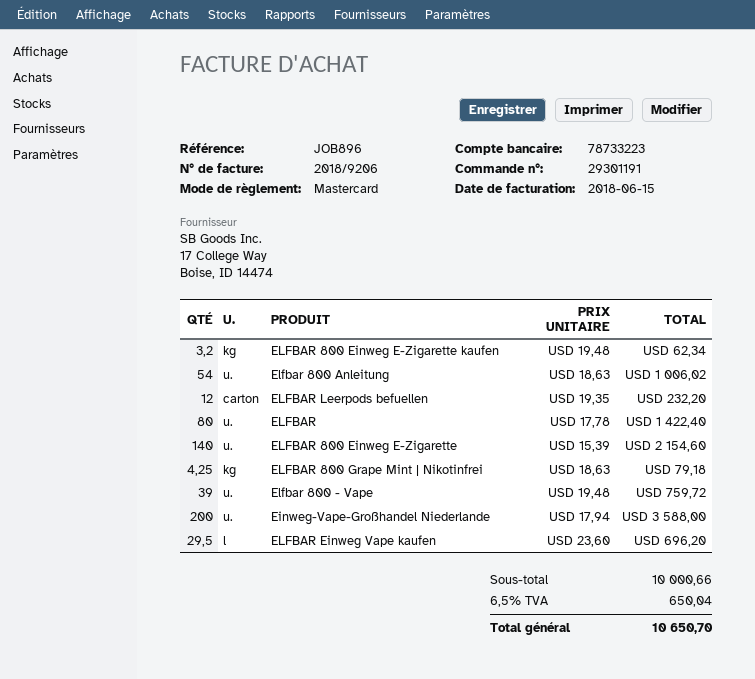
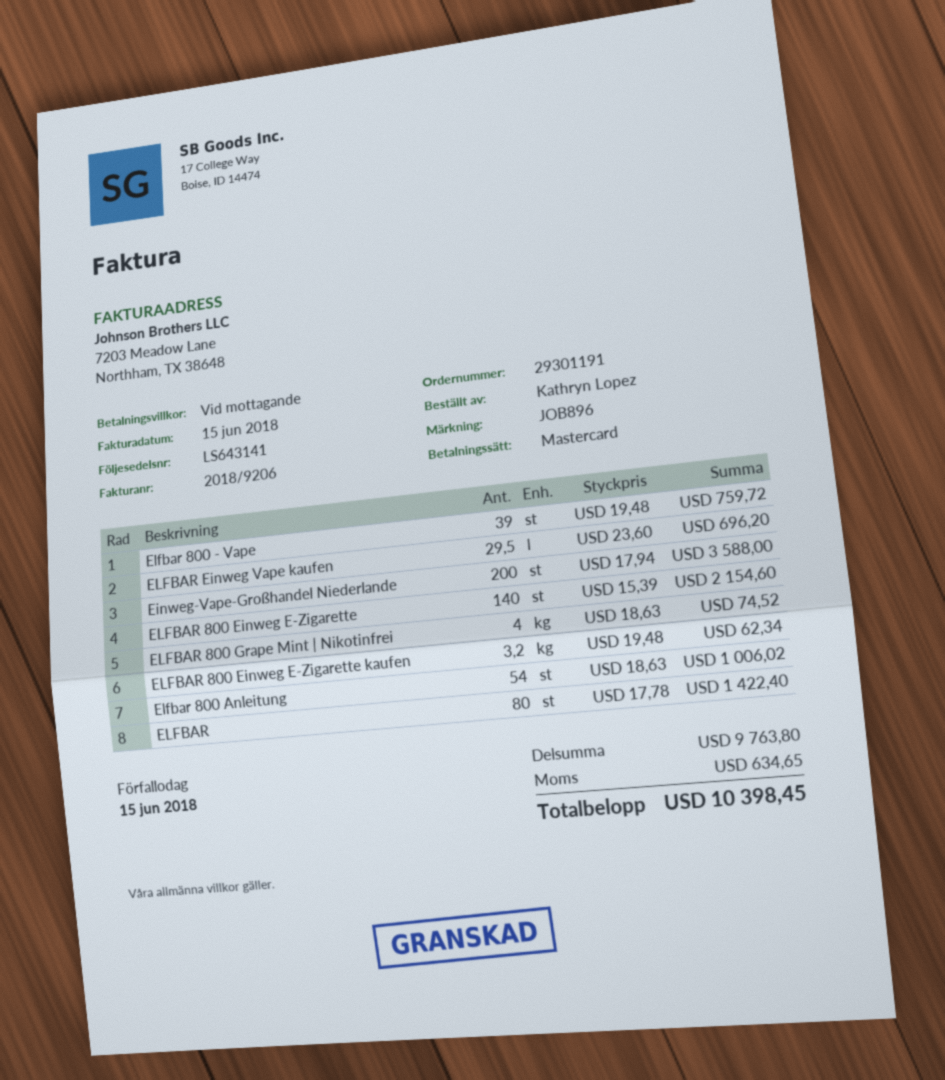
ELFBAR Leerpods befuellen: 12 x 19.35 = 232.20 -> none
ELFBAR 800 Grape Mint | Nikotinfrei: 4.25 x 18.63 = 79.18 -> 4 x 18.63 = 74.52
subtotal: 10000.66 -> 9763.80
tax: 650.04 -> 634.65
total: 10650.70 -> 10398.45

